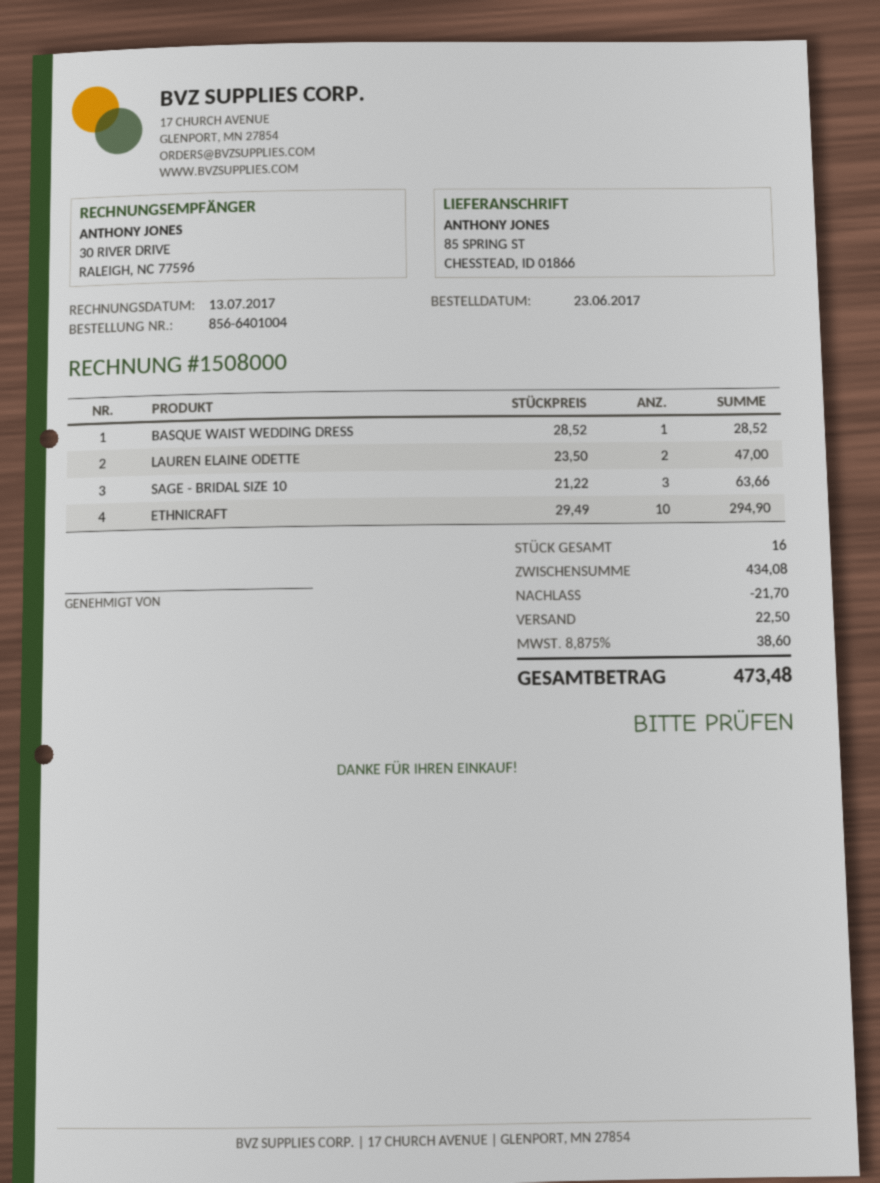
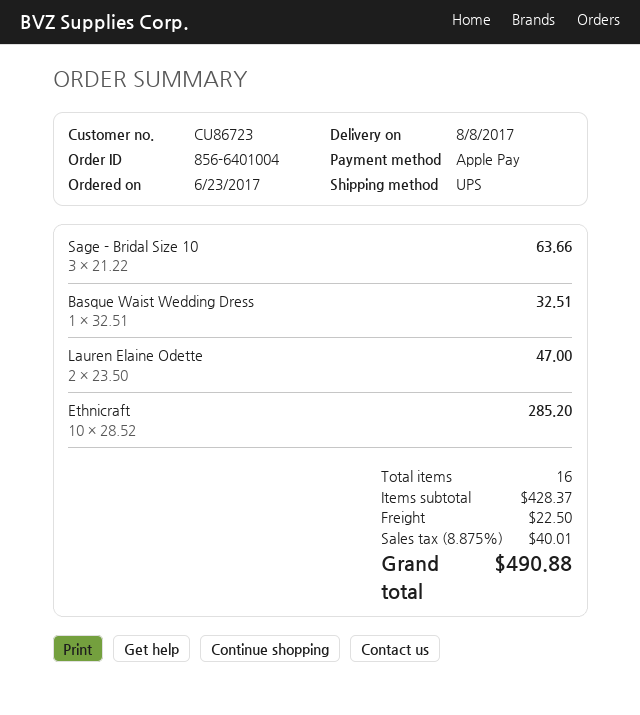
BASQUE WAIST WEDDING DRESS: 1 x 28.52 = 28.52 -> 1 x 32.51 = 32.51
ETHNICRAFT: 10 x 29.49 = 294.90 -> 10 x 28.52 = 285.20
subtotal: 434.08 -> 428.37
discount: 21.70 -> none
tax: 8.875% = 38.60 -> 8.875% = 40.01
total: 473.48 -> 490.88

